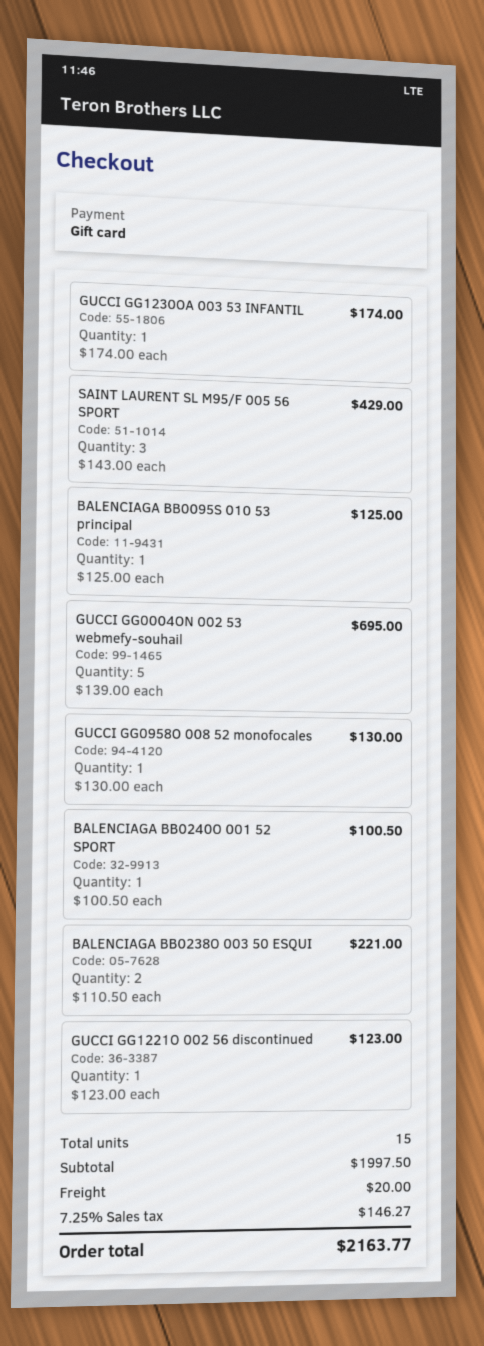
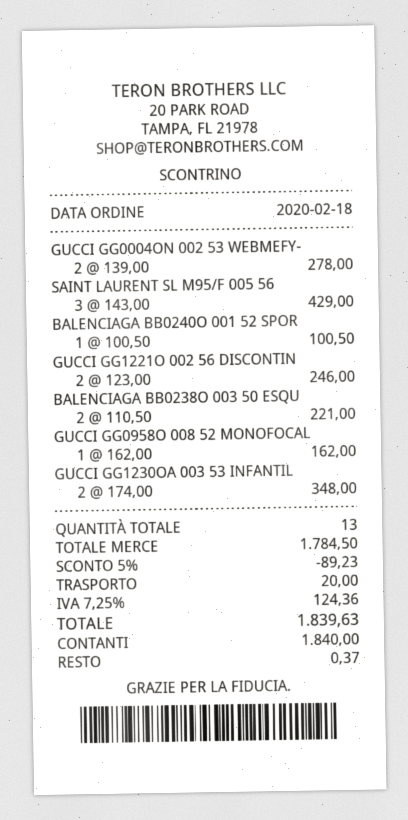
payment method: gift card -> cash
GUCCI GG1230OA 003 53 INFANTIL: 1 x 174.00 = 174.00 -> 2 x 174.00 = 348.00
BALENCIAGA BB0095S 010 53 principal: 1 x 125.00 = 125.00 -> none
GUCCI GG0004ON 002 53 webmefy-souhail: 5 x 139.00 = 695.00 -> 2 x 139.00 = 278.00
GUCCI GG0958O 008 52 monofocales: 1 x 130.00 = 130.00 -> 1 x 162.00 = 162.00
GUCCI GG1221O 002 56 discontinued: 1 x 123.00 = 123.00 -> 2 x 123.00 = 246.00
total quantity: 15 -> 13
subtotal: 1997.50 -> 1784.50
discount: none -> 5% = 89.23
tax: 7.25% = 146.27 -> 7.25% = 124.36
total: 2163.77 -> 1839.63

